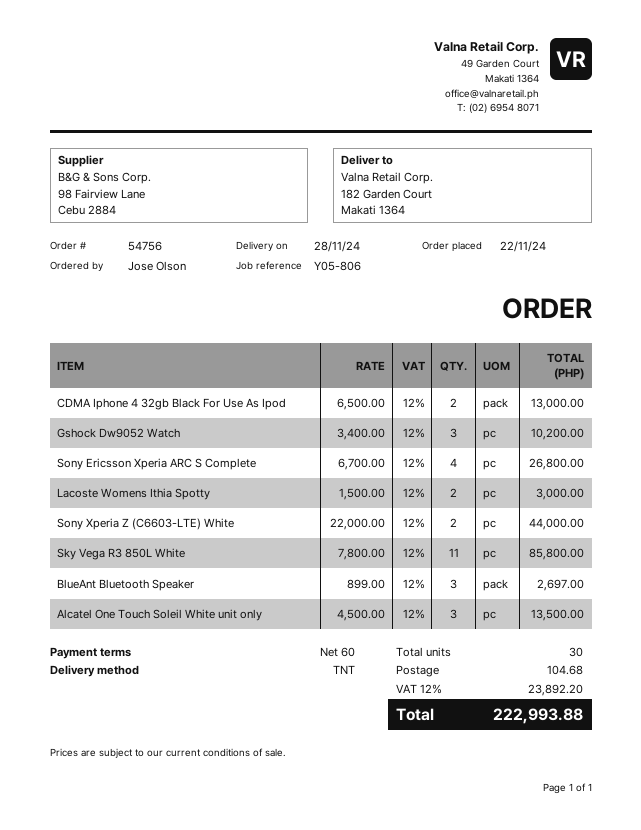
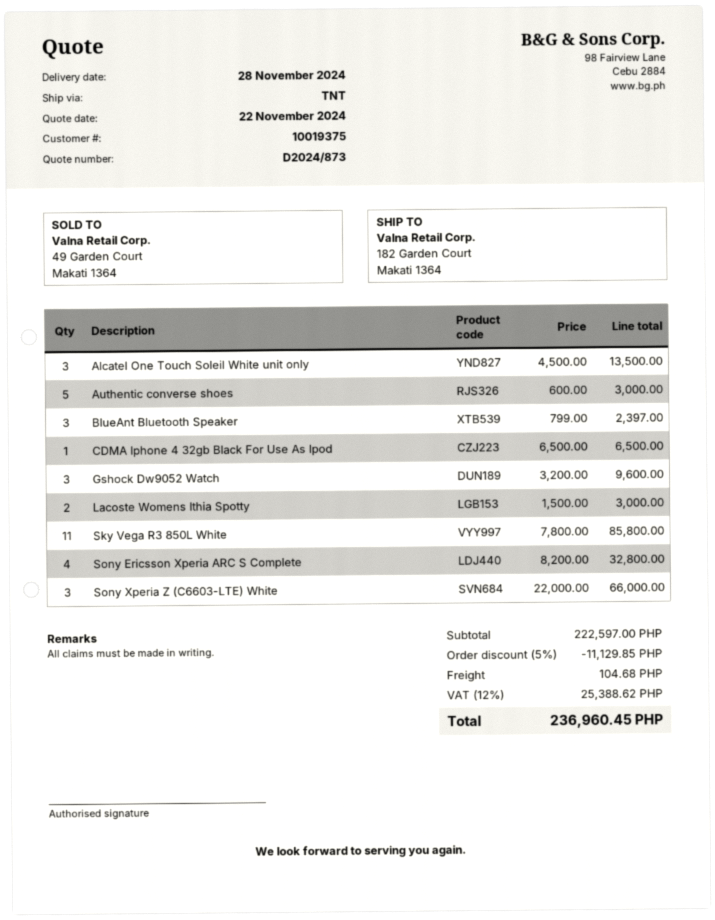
CDMA Iphone 4 32gb Black For Use As Ipod: 2 x 6500.00 = 13000.00 -> 1 x 6500.00 = 6500.00
Gshock Dw9052 Watch: 3 x 3400.00 = 10200.00 -> 3 x 3200.00 = 9600.00
Sony Ericsson Xperia ARC S Complete: 4 x 6700.00 = 26800.00 -> 4 x 8200.00 = 32800.00
Sony Xperia Z (C6603-LTE) White: 2 x 22000.00 = 44000.00 -> 3 x 22000.00 = 66000.00
BlueAnt Bluetooth Speaker: 3 x 899.00 = 2697.00 -> 3 x 799.00 = 2397.00
Authentic converse shoes: none -> 5 x 600.00 = 3000.00
discount: none -> 5% = 11129.85
tax: 12% = 23892.20 -> 12% = 25388.62
total: 222993.88 -> 236960.45

